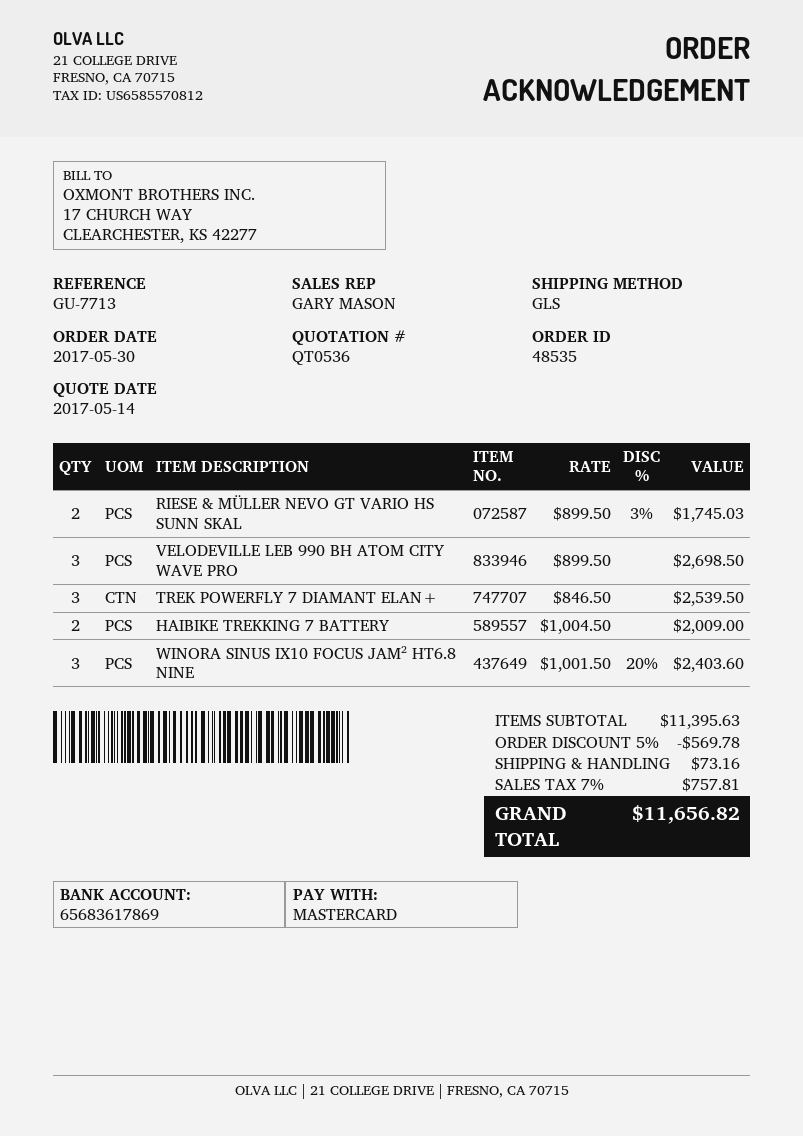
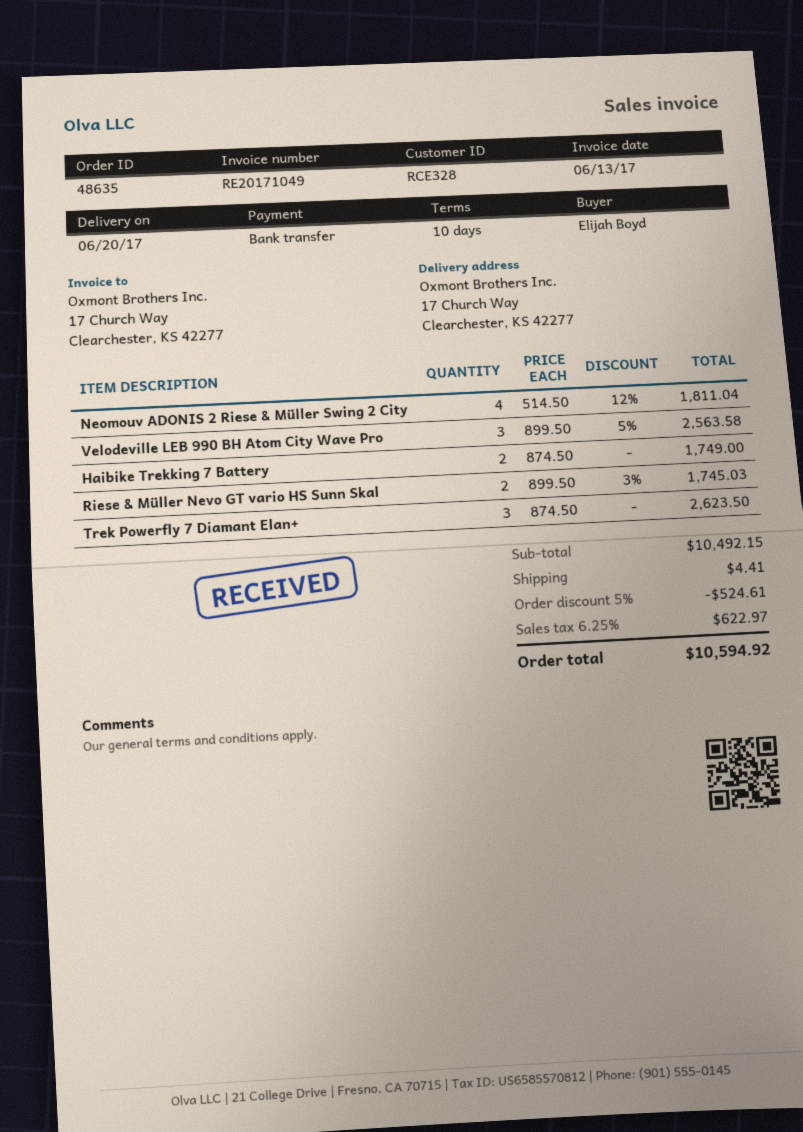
order number: 48535 -> 48635
payment method: Mastercard -> bank transfer
VELODEVILLE LEB 990 BH ATOM CITY WAVE PRO: 3 x 899.50 = 2698.50 -> 3 x 899.50 - 5% = 2563.58
TREK POWERFLY 7 DIAMANT ELAN+: 3 x 846.50 = 2539.50 -> 3 x 874.50 = 2623.50
HAIBIKE TREKKING 7 BATTERY: 2 x 1004.50 = 2009.00 -> 2 x 874.50 = 1749.00
WINORA SINUS IX10 FOCUS JAM² HT6.8 NINE: 3 x 1001.50 - 20% = 2403.60 -> none
Neomouv ADONIS 2 Riese & Müller Swing 2 City: none -> 4 x 514.50 - 12% = 1811.04
subtotal: 11395.63 -> 10492.15
discount: 5% = 569.78 -> 5% = 524.61
shipping: 73.16 -> 4.41
tax: 7% = 757.81 -> 6.25% = 622.97
total: 11656.82 -> 10594.92

